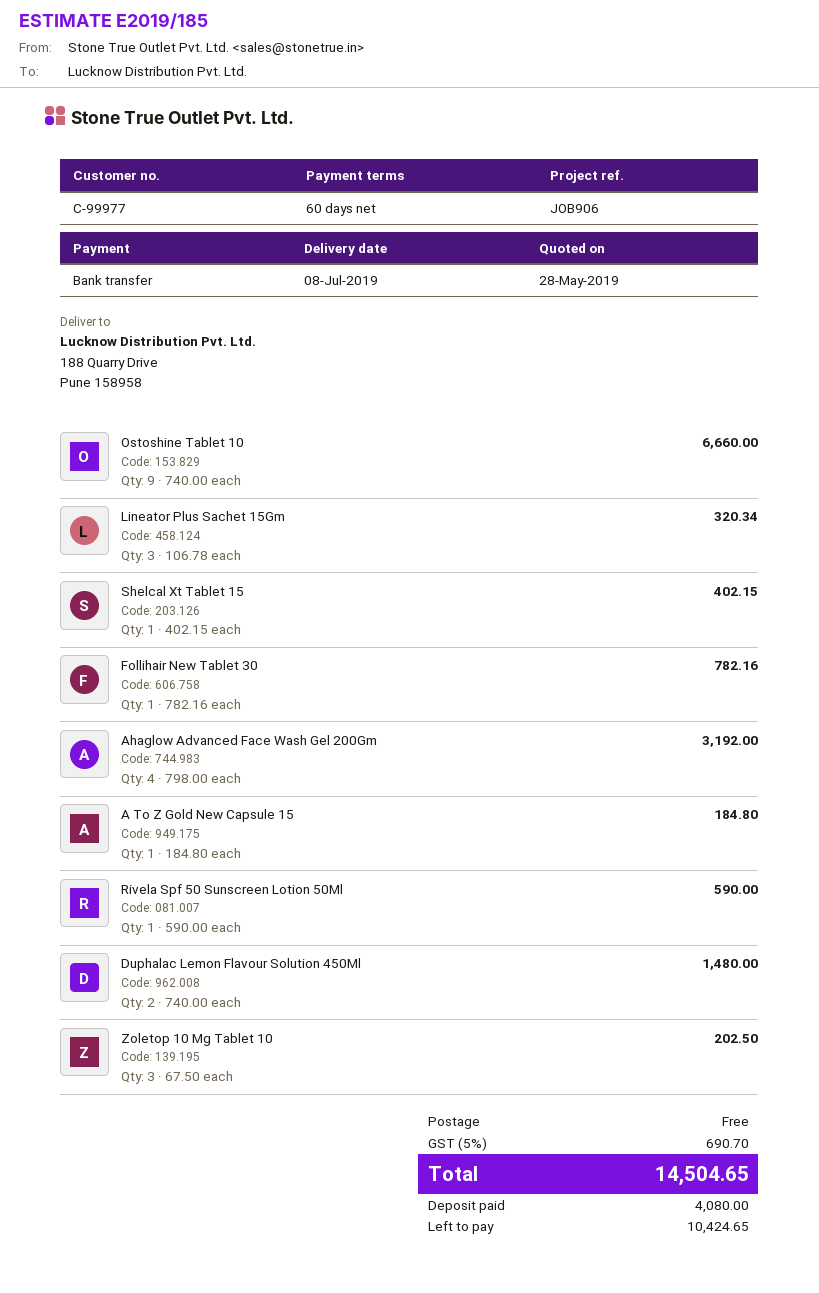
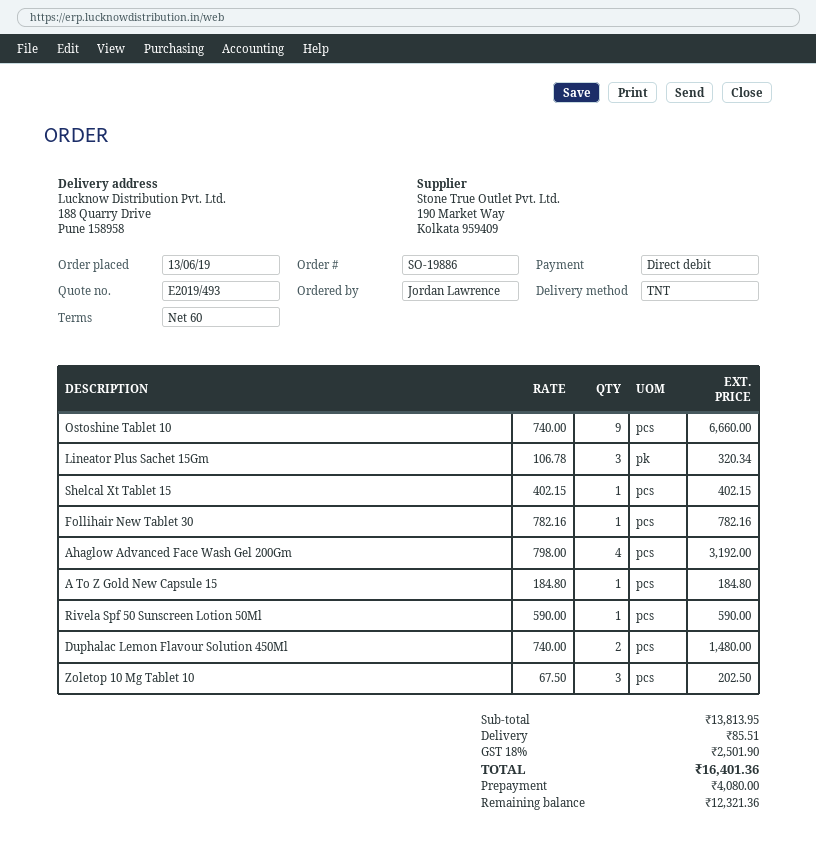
quote number: E2019/185 -> E2019/493
payment method: bank transfer -> direct debit
shipping: 0.00 -> 85.51
tax: 5% = 690.70 -> 18% = 2501.90
total: 14504.65 -> 16401.36
balance: 10424.65 -> 12321.36

